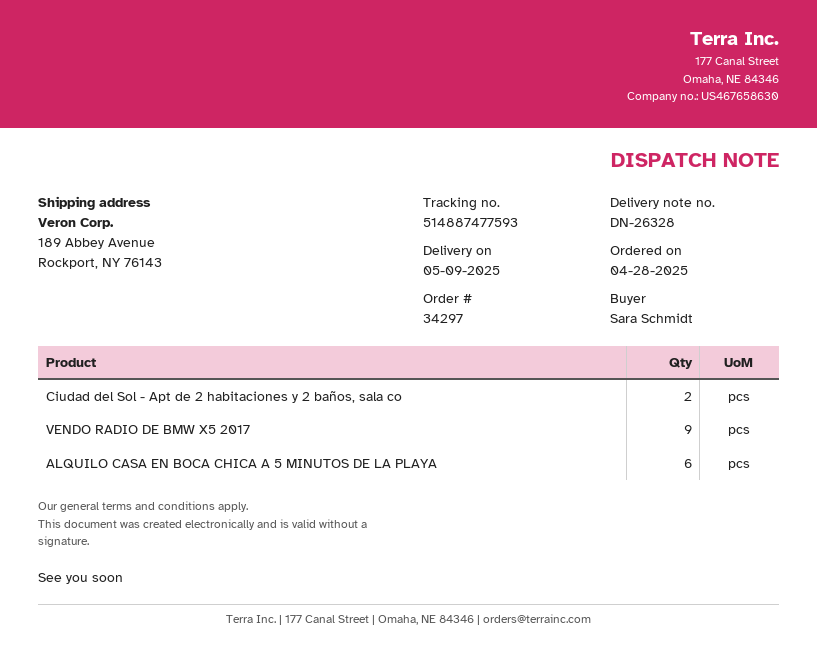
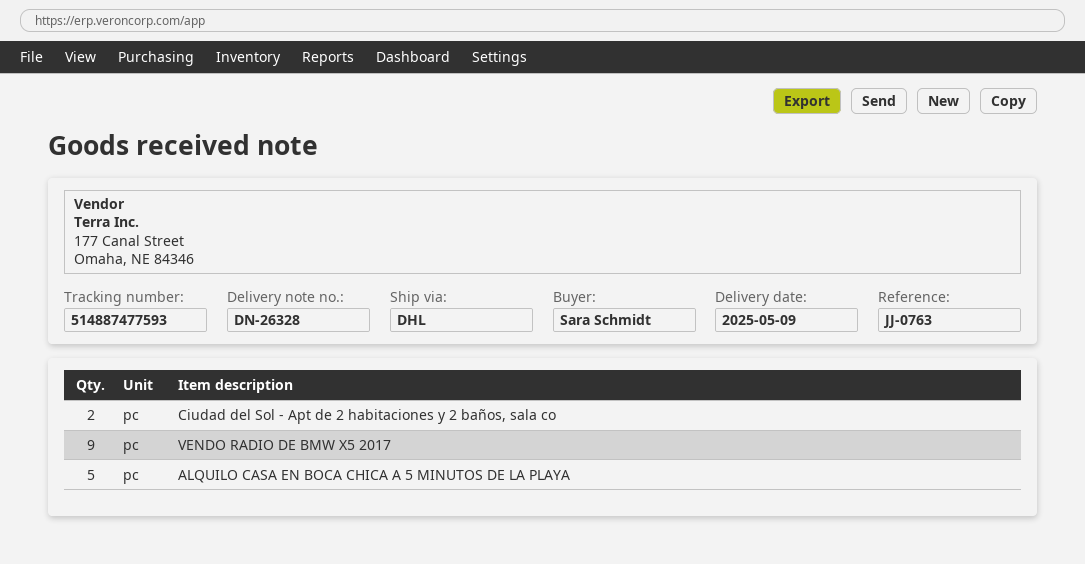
ALQUILO CASA EN BOCA CHICA A 5 MINUTOS DE LA PLAYA: 6 -> 5

